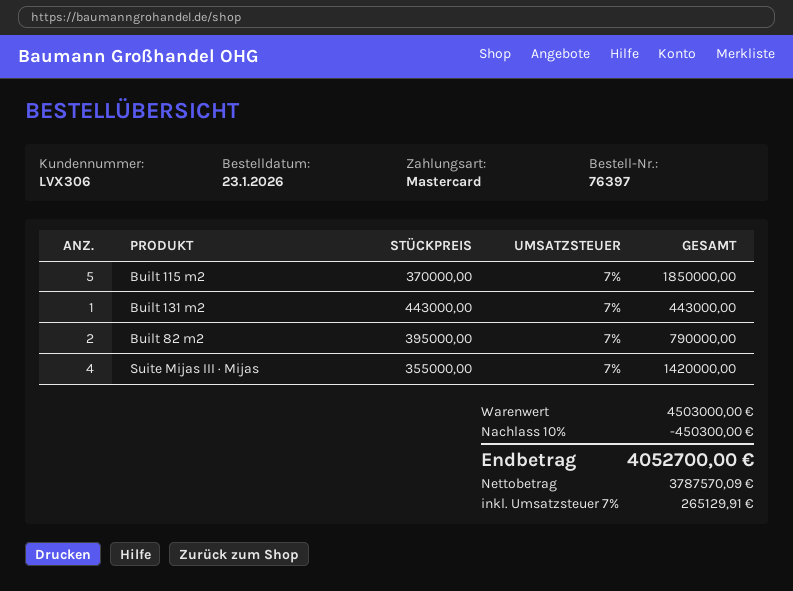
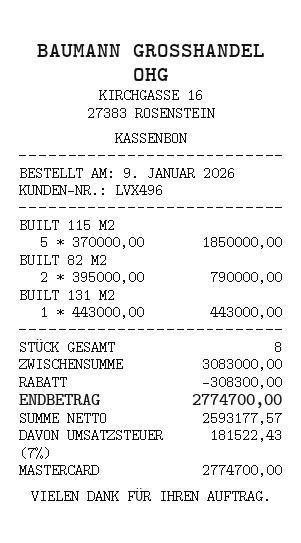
order date: 2026-01-23 -> 2026-01-09
customer number: LVX306 -> LVX496
Suite Mijas III · Mijas: 4 x 355000.00 = 1420000.00 -> none
subtotal: 4503000.00 -> 3083000.00
discount: 450300.00 -> 308300.00
net: 3787570.09 -> 2593177.57
tax: 7% = 265129.91 -> 7% = 181522.43
total: 4052700.00 -> 2774700.00

